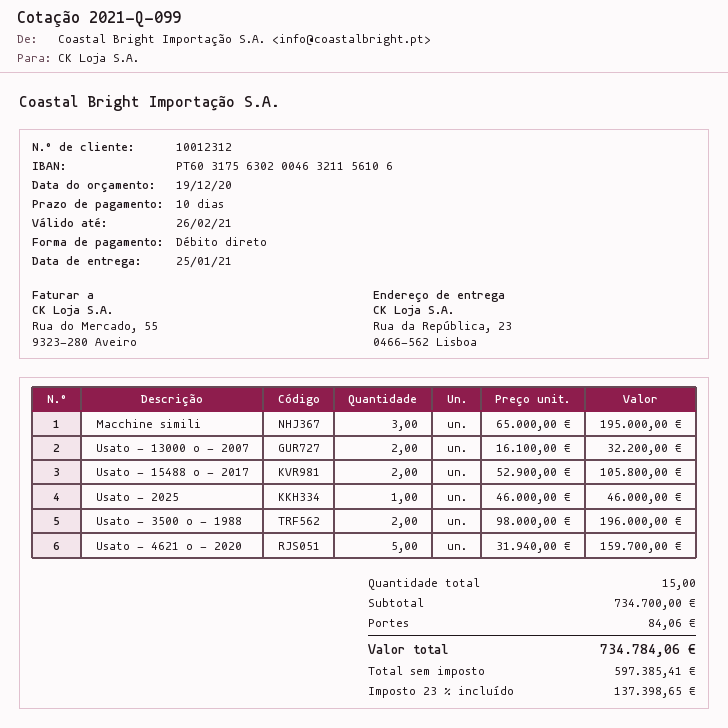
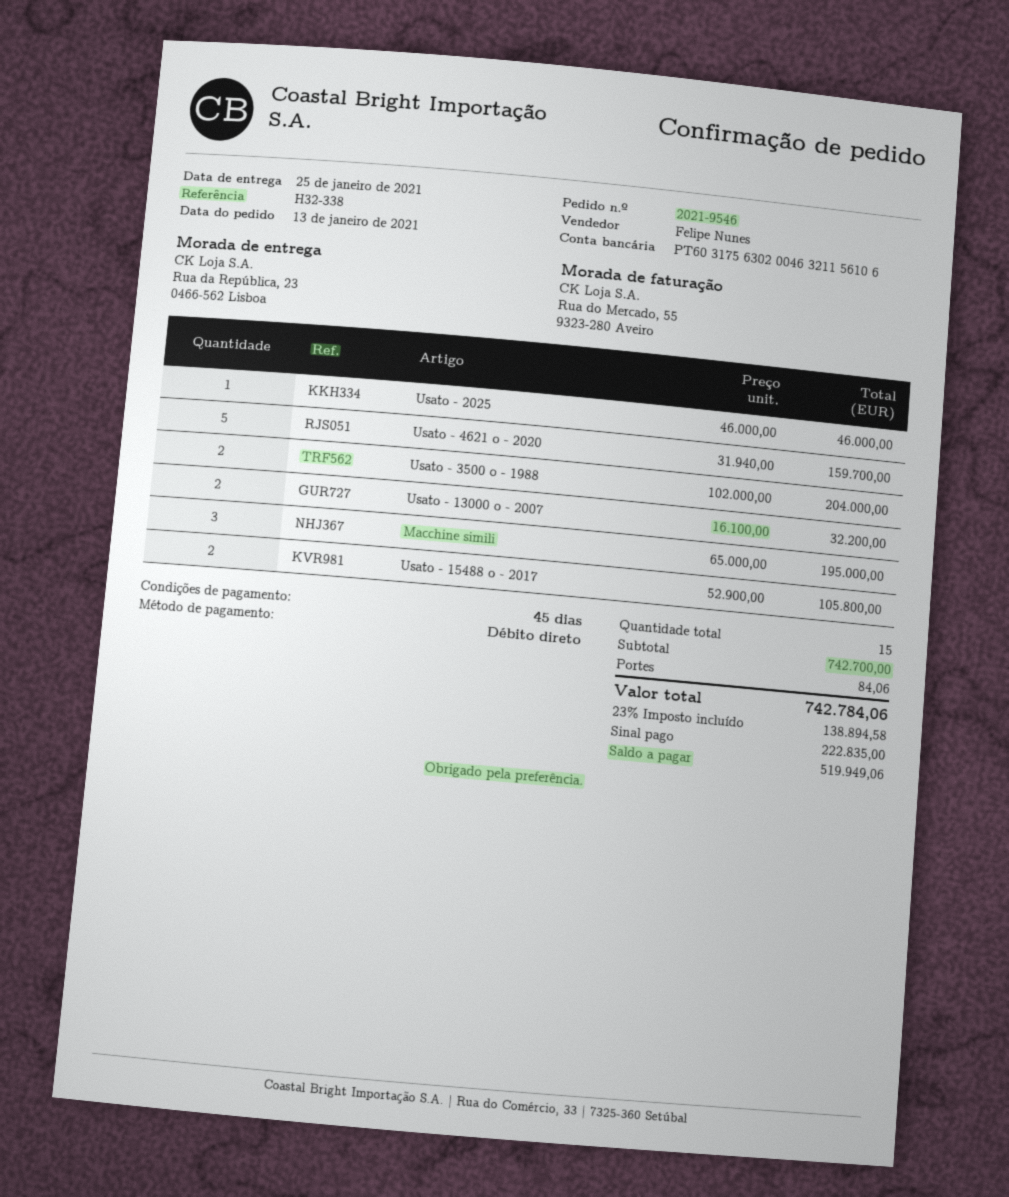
payment terms: 10 days -> 45 days
Usato - 3500 o - 1988: 2 x 98000.00 = 196000.00 -> 2 x 102000.00 = 204000.00
subtotal: 734700.00 -> 742700.00
tax: 23% = 137398.65 -> 23% = 138894.58
total: 734784.06 -> 742784.06

